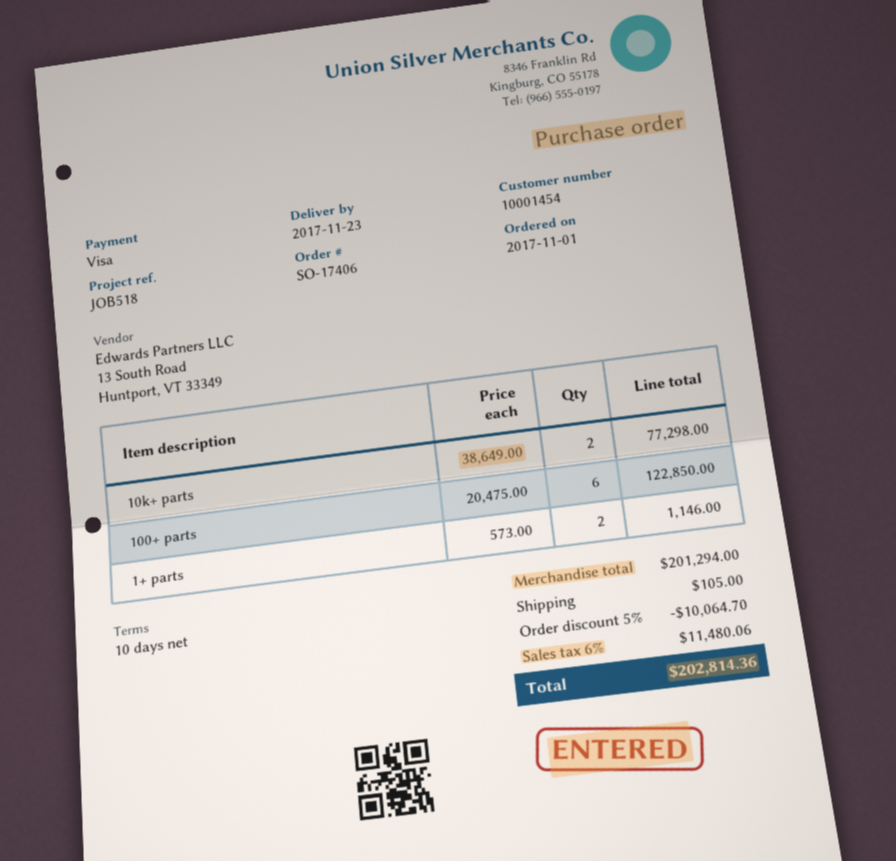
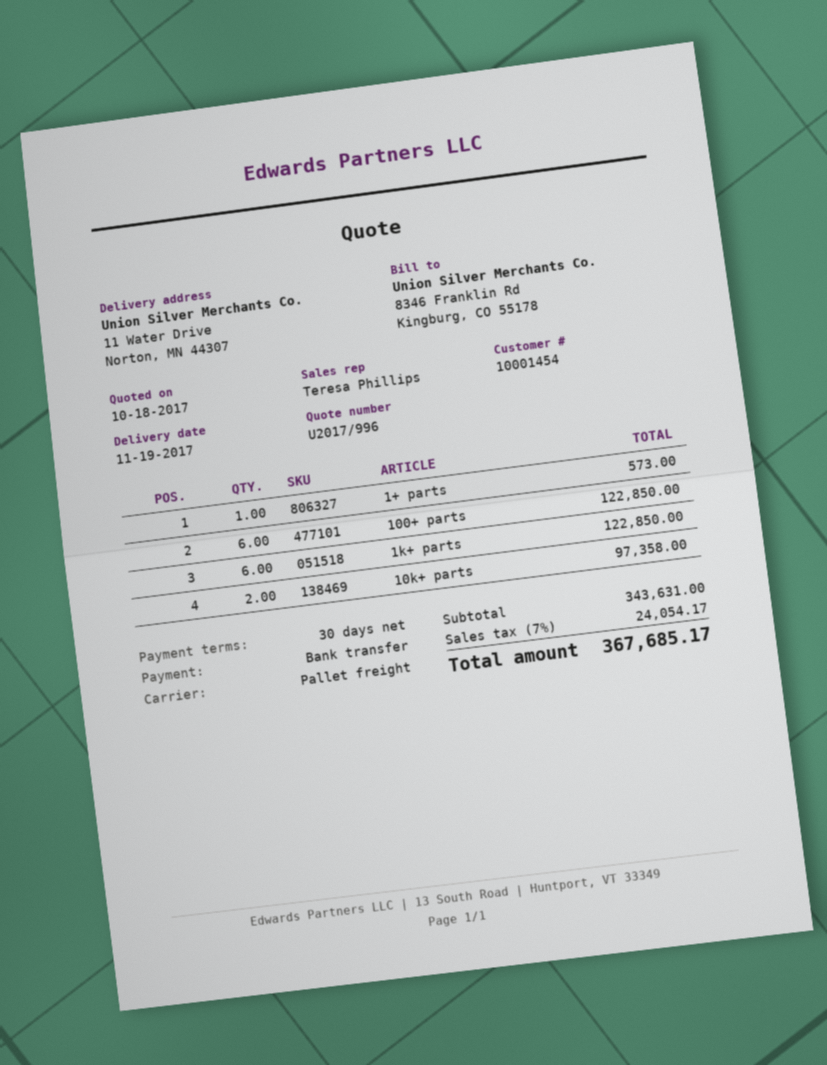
delivery date: 2017-11-23 -> 2017-11-19
payment terms: 10 days -> 30 days
payment method: Visa -> bank transfer
10k+ parts: 2 for 77298.00 -> 2 for 97358.00
1+ parts: 2 for 1146.00 -> 1 for 573.00
1k+ parts: none -> 6 for 122850.00
subtotal: 201294.00 -> 343631.00
discount: 5% = 10064.70 -> none
shipping: 105.00 -> none
tax: 6% = 11480.06 -> 7% = 24054.17
total: 202814.36 -> 367685.17

